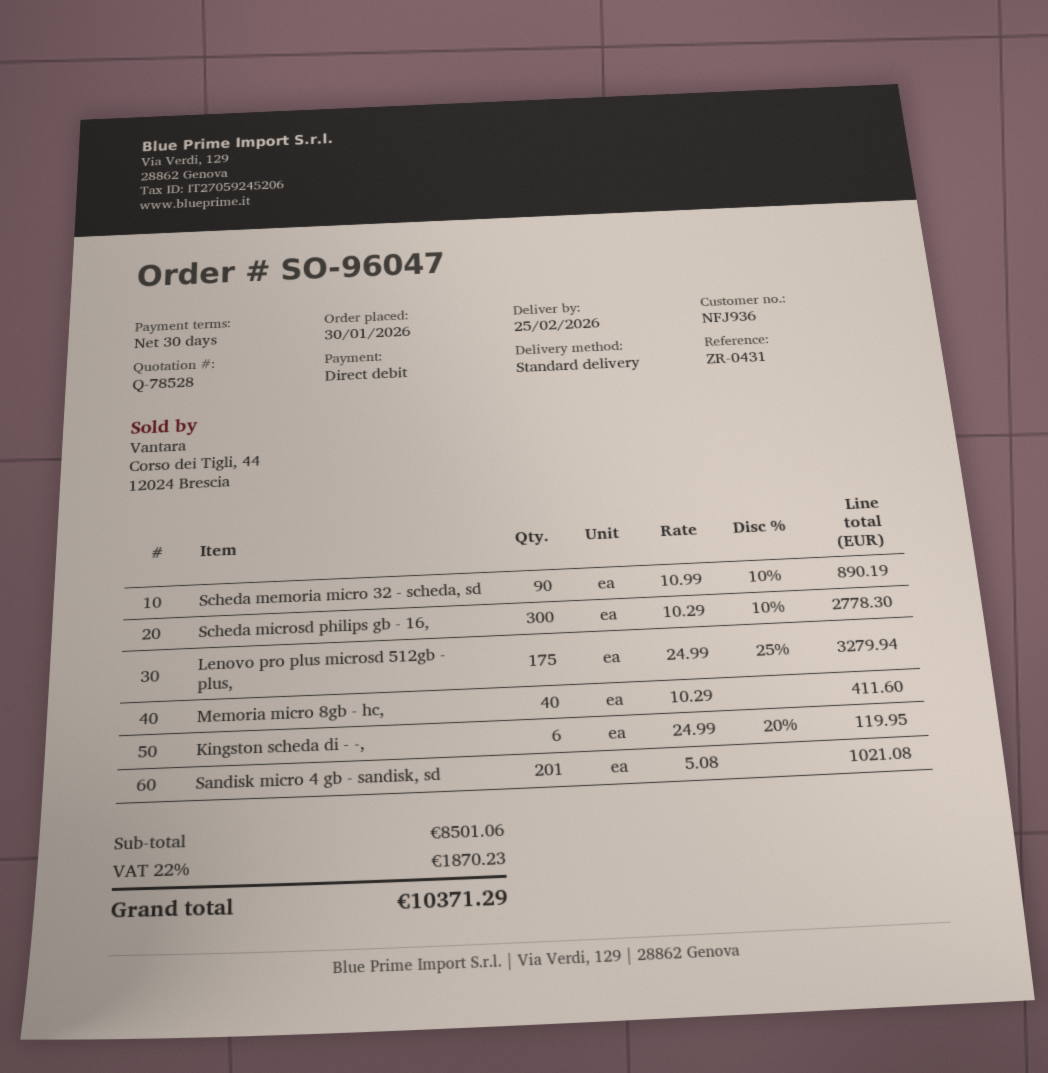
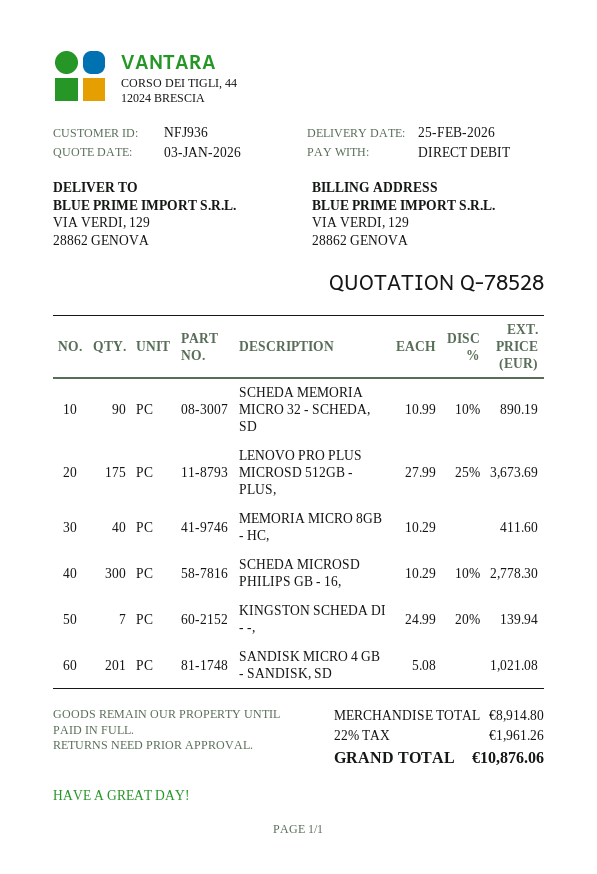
Lenovo pro plus microsd 512gb - plus,: 175 x 24.99 - 25% = 3279.94 -> 175 x 27.99 - 25% = 3673.69
Kingston scheda di - -,: 6 x 24.99 - 20% = 119.95 -> 7 x 24.99 - 20% = 139.94
subtotal: 8501.06 -> 8914.80
tax: 22% = 1870.23 -> 22% = 1961.26
total: 10371.29 -> 10876.06

